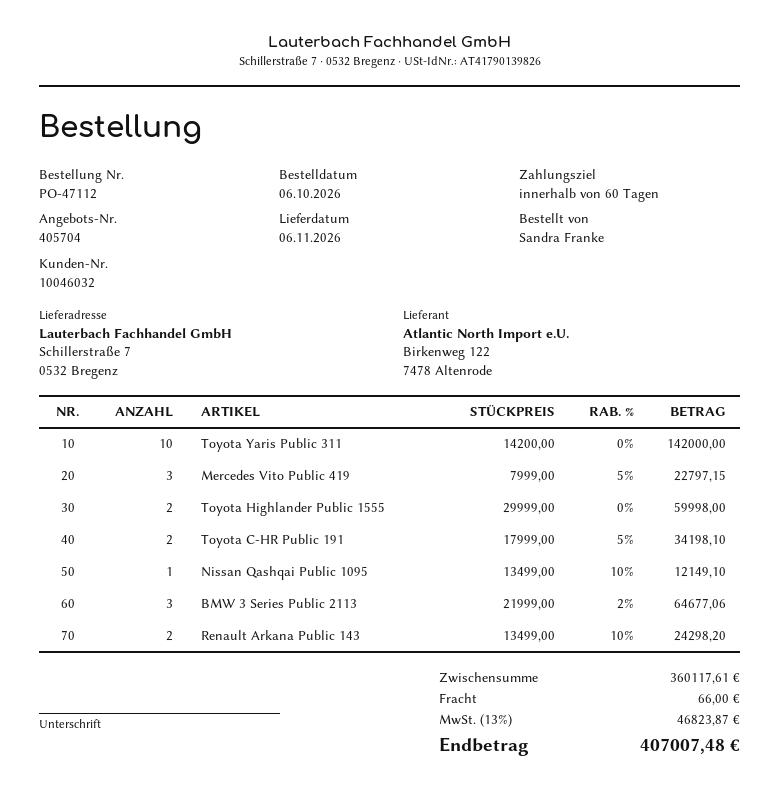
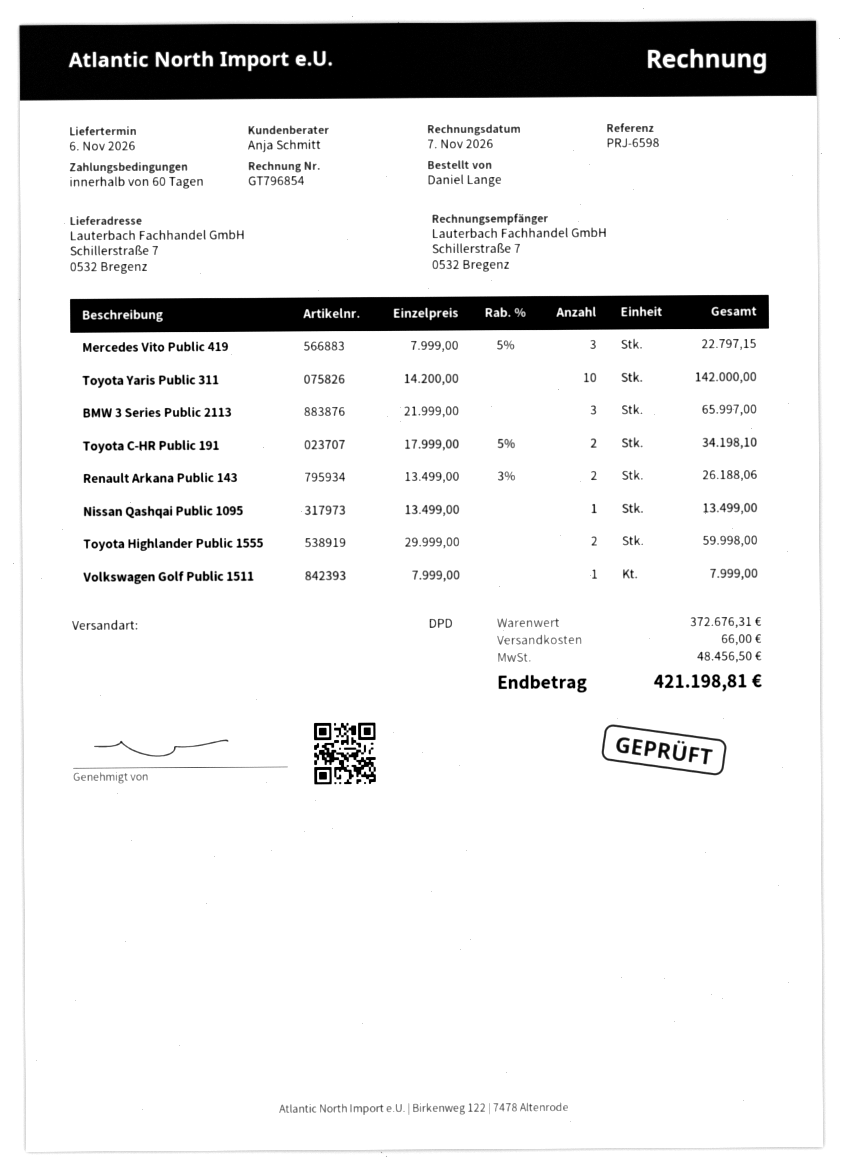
ordered by: Sandra Franke -> Daniel Lange
Nissan Qashqai Public 1095: 1 x 13499.00 - 10% = 12149.10 -> 1 x 13499.00 = 13499.00
BMW 3 Series Public 2113: 3 x 21999.00 - 2% = 64677.06 -> 3 x 21999.00 = 65997.00
Renault Arkana Public 143: 2 x 13499.00 - 10% = 24298.20 -> 2 x 13499.00 - 3% = 26188.06
Volkswagen Golf Public 1511: none -> 1 x 7999.00 = 7999.00
subtotal: 360117.61 -> 372676.31
tax: 46823.87 -> 48456.50
total: 407007.48 -> 421198.81

